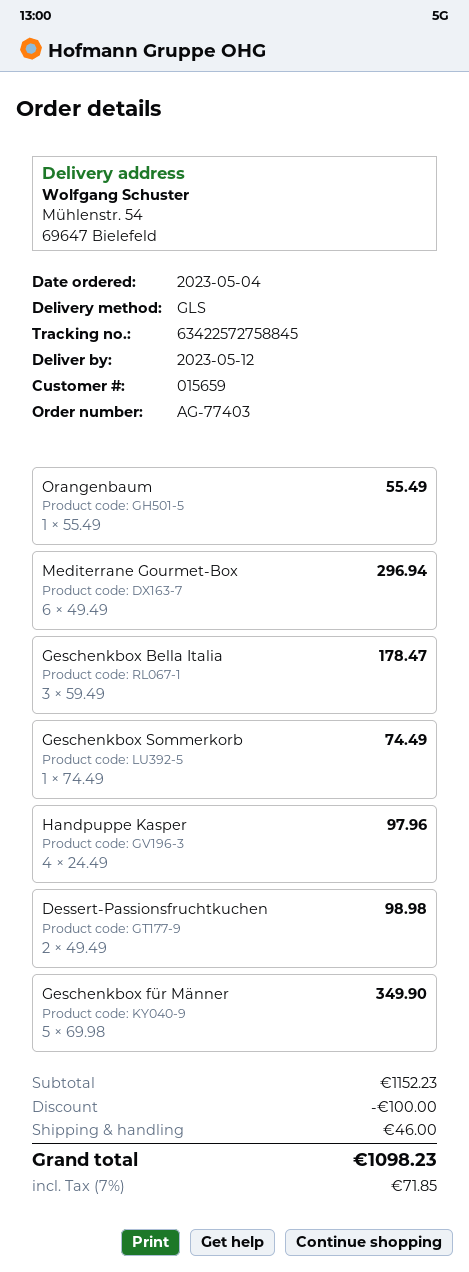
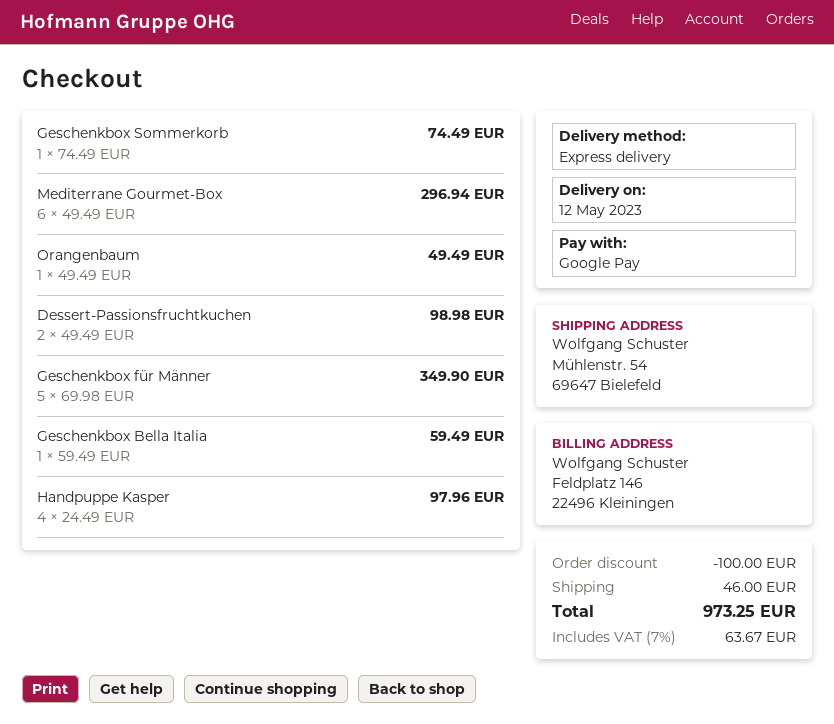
shipping method: GLS -> express
Orangenbaum: 1 x 55.49 = 55.49 -> 1 x 49.49 = 49.49
Geschenkbox Bella Italia: 3 x 59.49 = 178.47 -> 1 x 59.49 = 59.49
tax: 7% = 71.85 -> 7% = 63.67
total: 1098.23 -> 973.25

